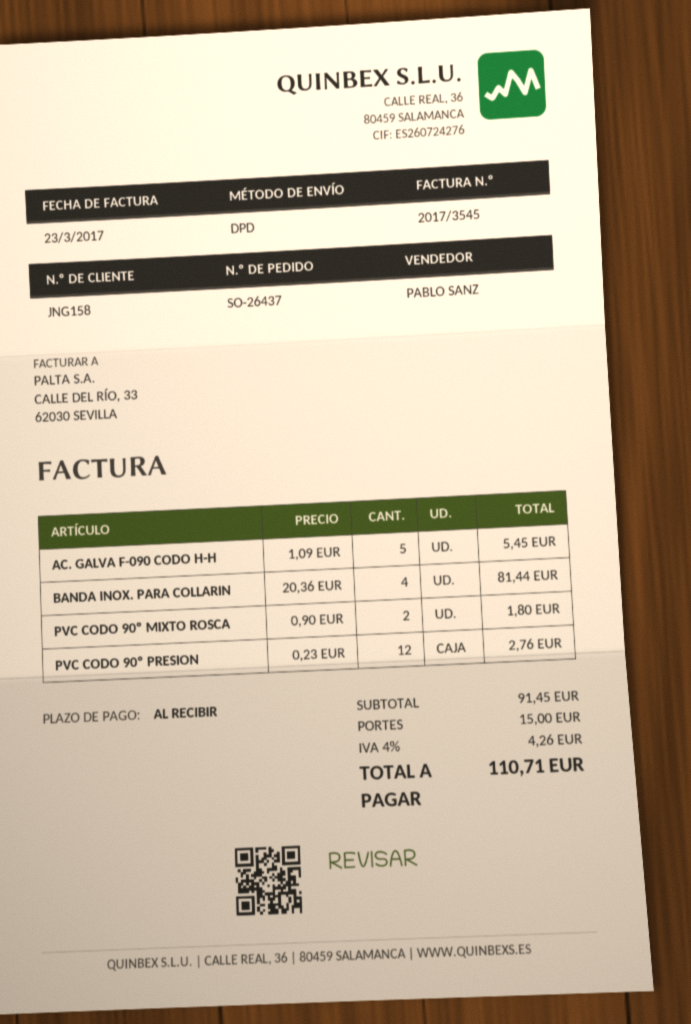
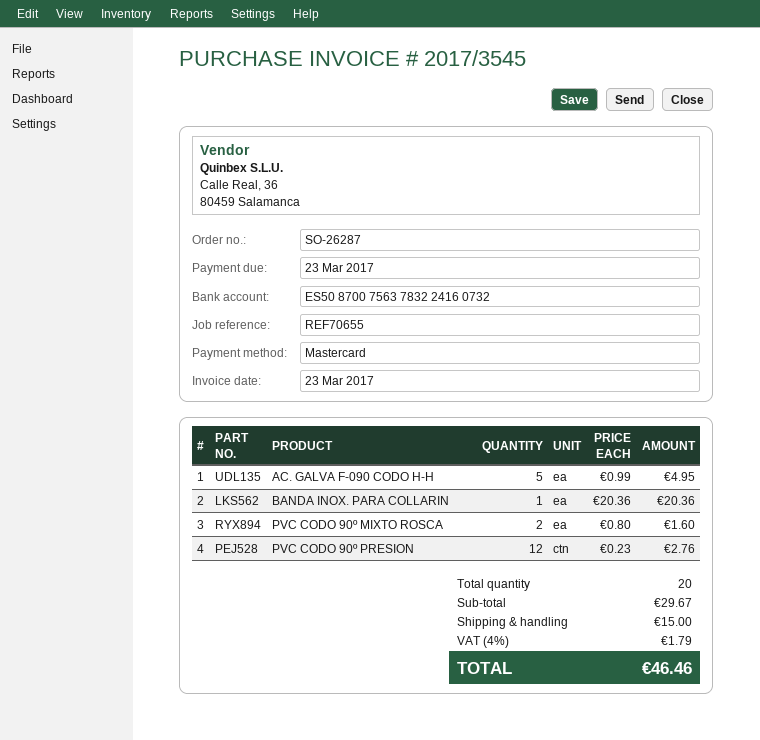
order number: SO-26437 -> SO-26287
AC. GALVA F-090 CODO H-H: 5 x 1.09 = 5.45 -> 5 x 0.99 = 4.95
BANDA INOX. PARA COLLARIN: 4 x 20.36 = 81.44 -> 1 x 20.36 = 20.36
PVC CODO 90º MIXTO ROSCA: 2 x 0.90 = 1.80 -> 2 x 0.80 = 1.60
subtotal: 91.45 -> 29.67
tax: 4% = 4.26 -> 4% = 1.79
total: 110.71 -> 46.46

